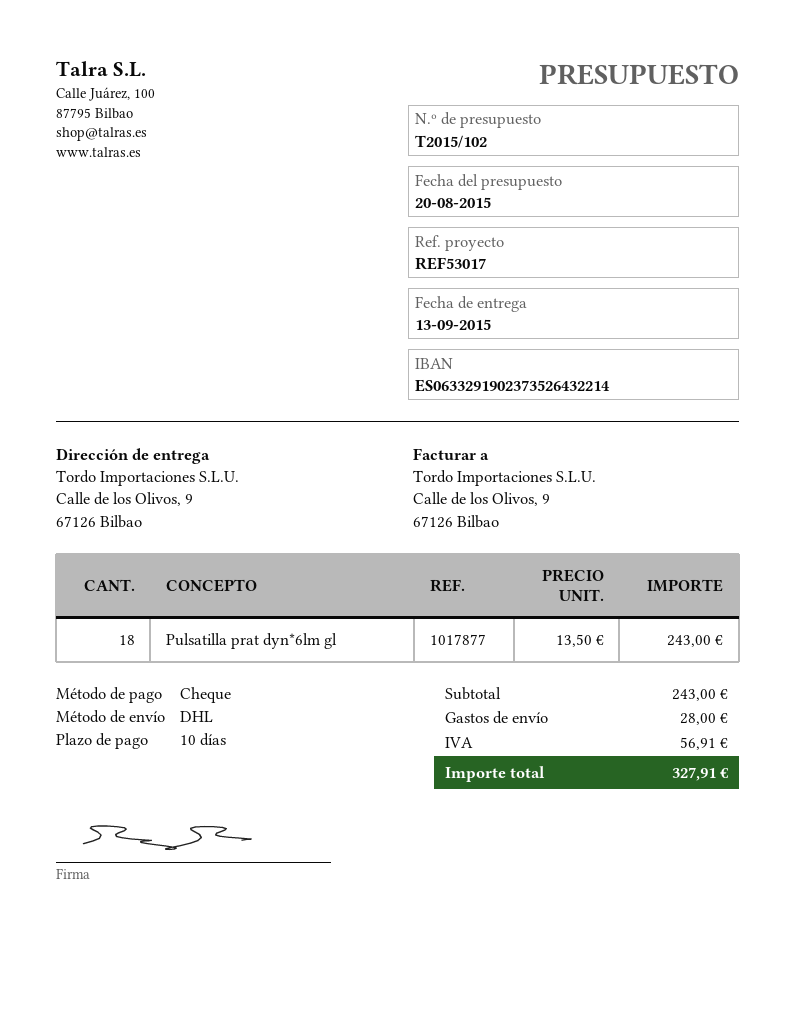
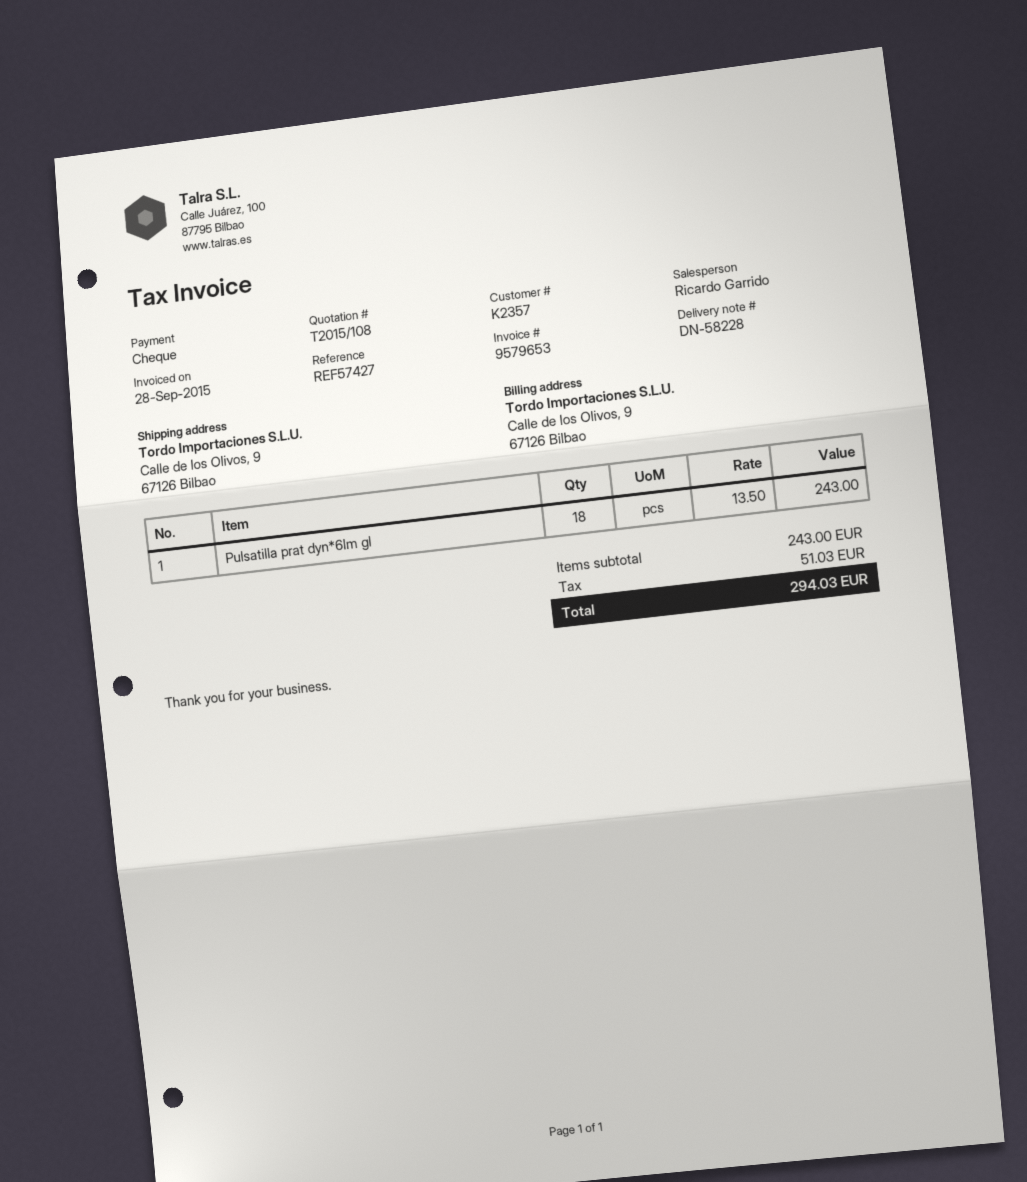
quote number: T2015/102 -> T2015/108
reference: REF53017 -> REF57427
shipping: 28.00 -> none
tax: 56.91 -> 51.03
total: 327.91 -> 294.03

